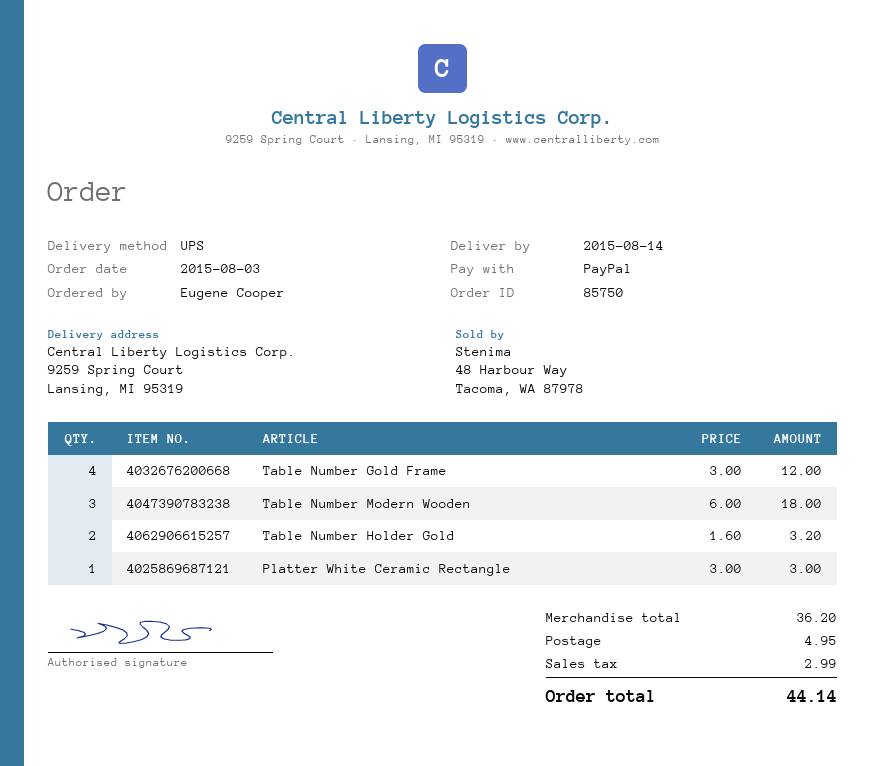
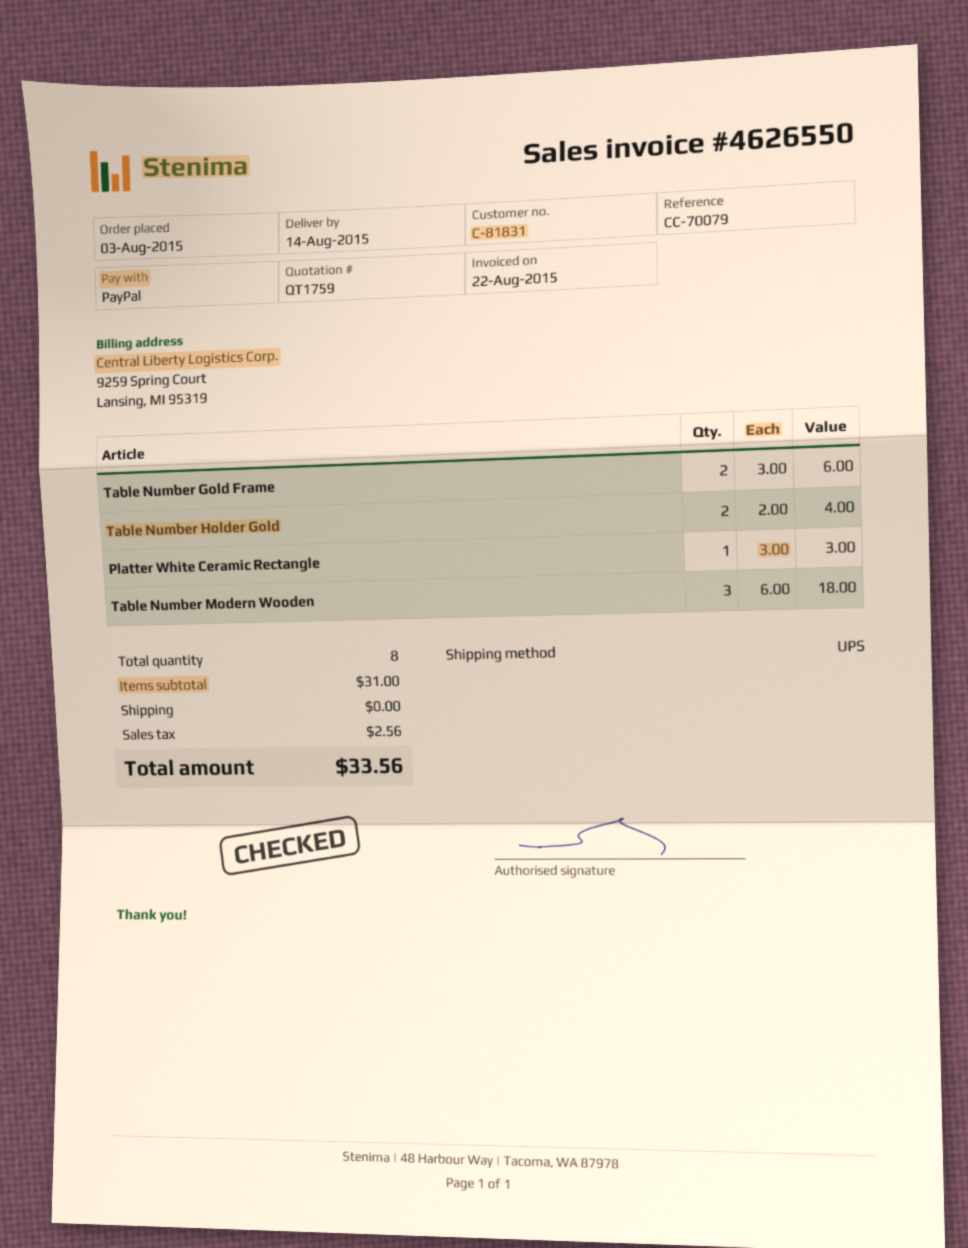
Table Number Gold Frame: 4 x 3.00 = 12.00 -> 2 x 3.00 = 6.00
Table Number Holder Gold: 2 x 1.60 = 3.20 -> 2 x 2.00 = 4.00
subtotal: 36.20 -> 31.00
shipping: 4.95 -> 0.00
tax: 2.99 -> 2.56
total: 44.14 -> 33.56

